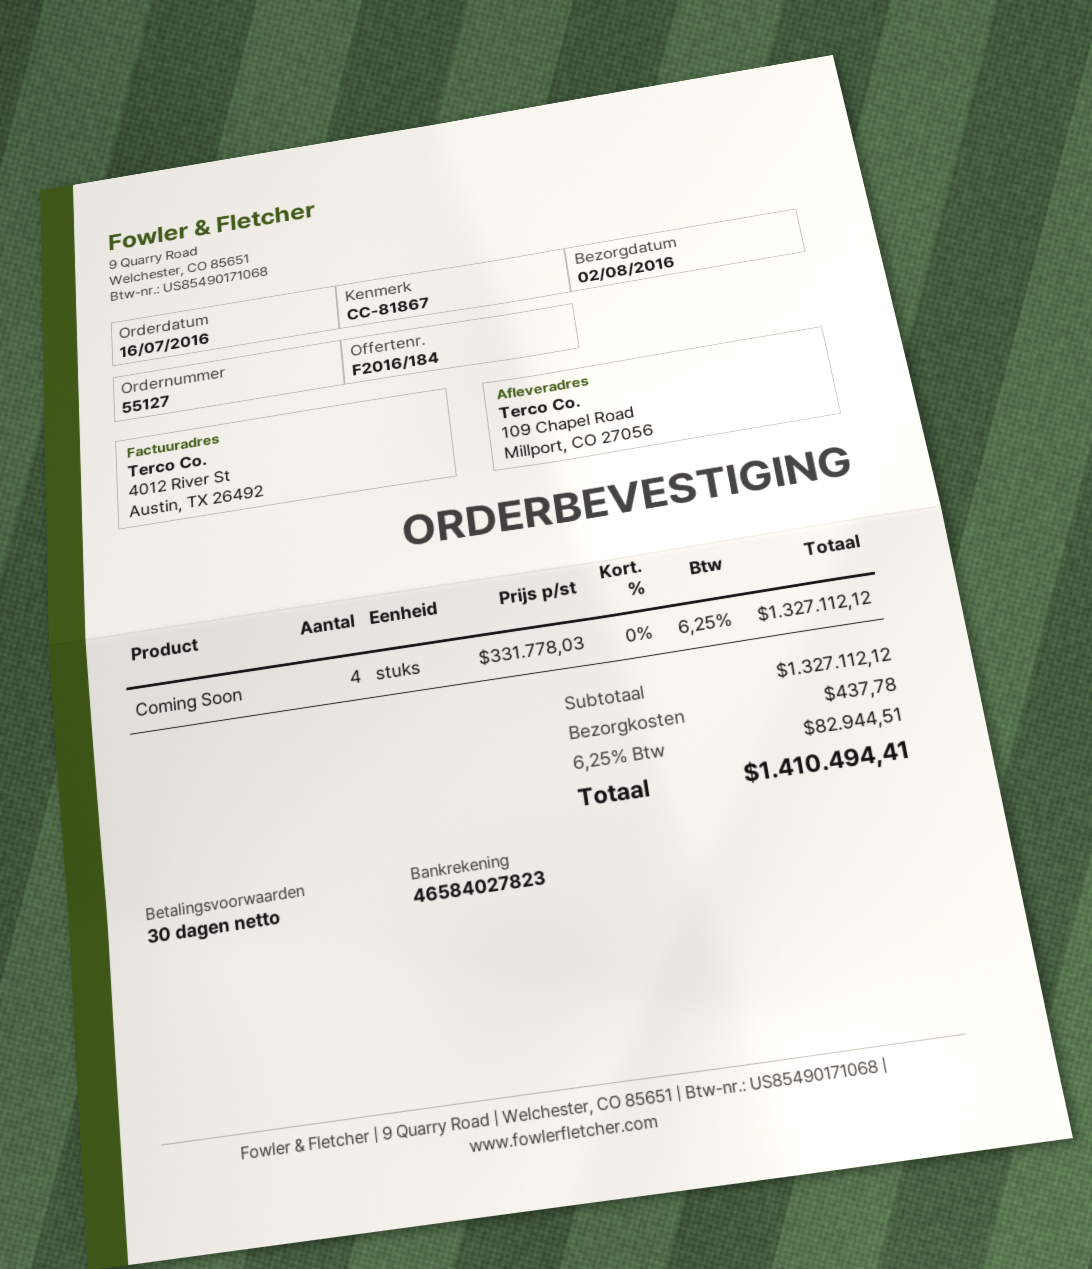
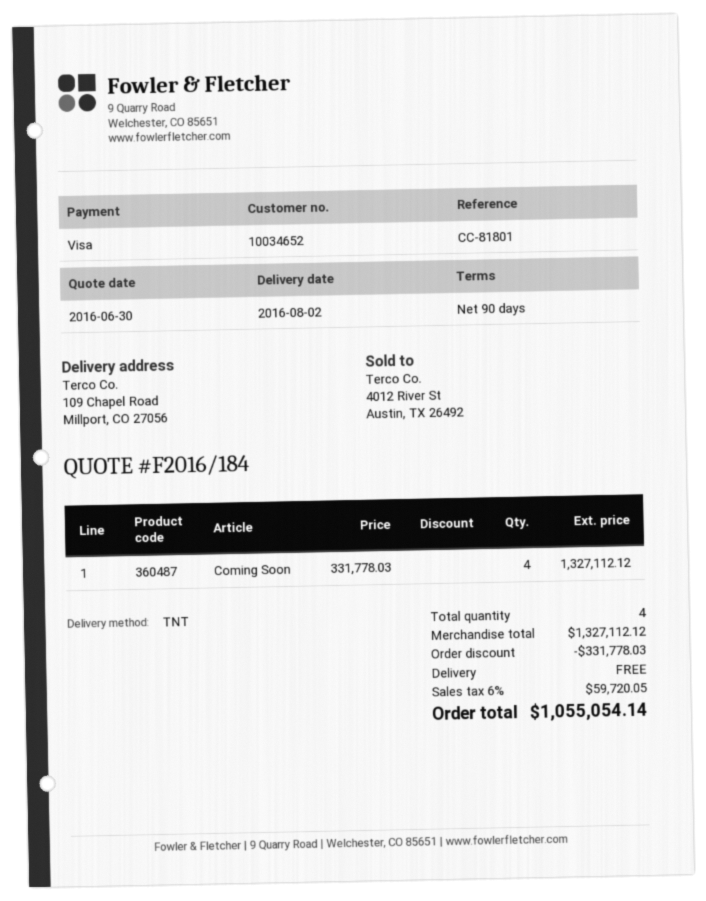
payment terms: 30 days -> 90 days
reference: CC-81867 -> CC-81801
discount: none -> 331778.03
shipping: 437.78 -> 0.00
tax: 6.25% = 82944.51 -> 6% = 59720.05
total: 1410494.41 -> 1055054.14

